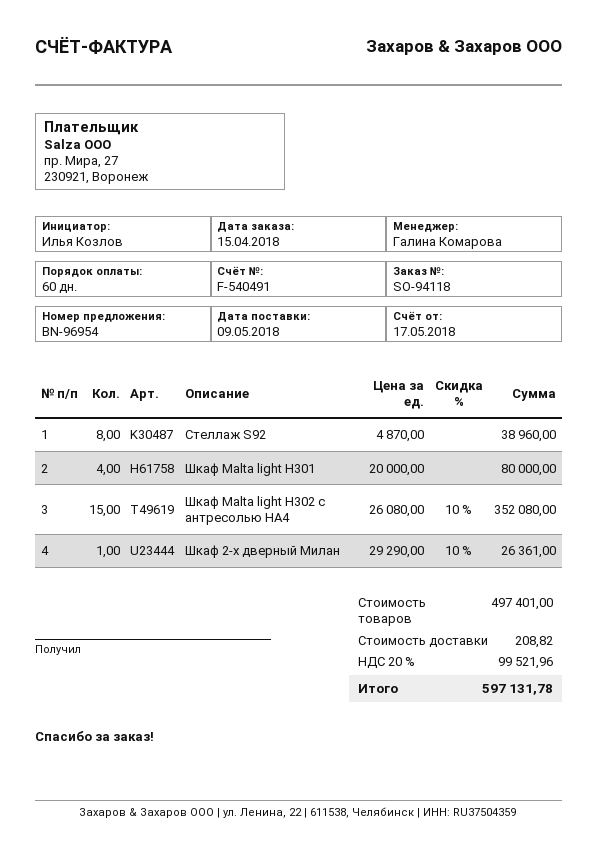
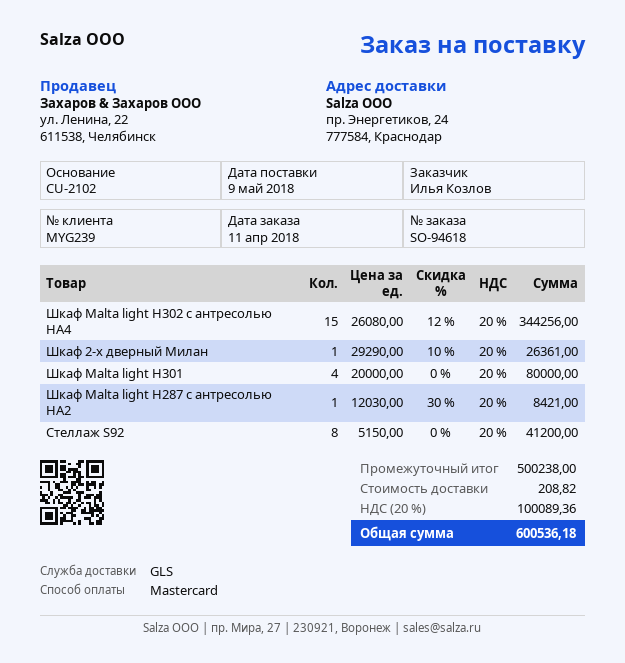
order number: SO-94118 -> SO-94618
order date: 2018-04-15 -> 2018-04-11
Стеллаж S92: 8 x 4870.00 = 38960.00 -> 8 x 5150.00 = 41200.00
Шкаф Malta light H302 с антресолью HA4: 15 x 26080.00 - 10% = 352080.00 -> 15 x 26080.00 - 12% = 344256.00
Шкаф Malta light H287 с антресолью HA2: none -> 1 x 12030.00 - 30% = 8421.00
subtotal: 497401.00 -> 500238.00
tax: 20% = 99521.96 -> 20% = 100089.36
total: 597131.78 -> 600536.18

